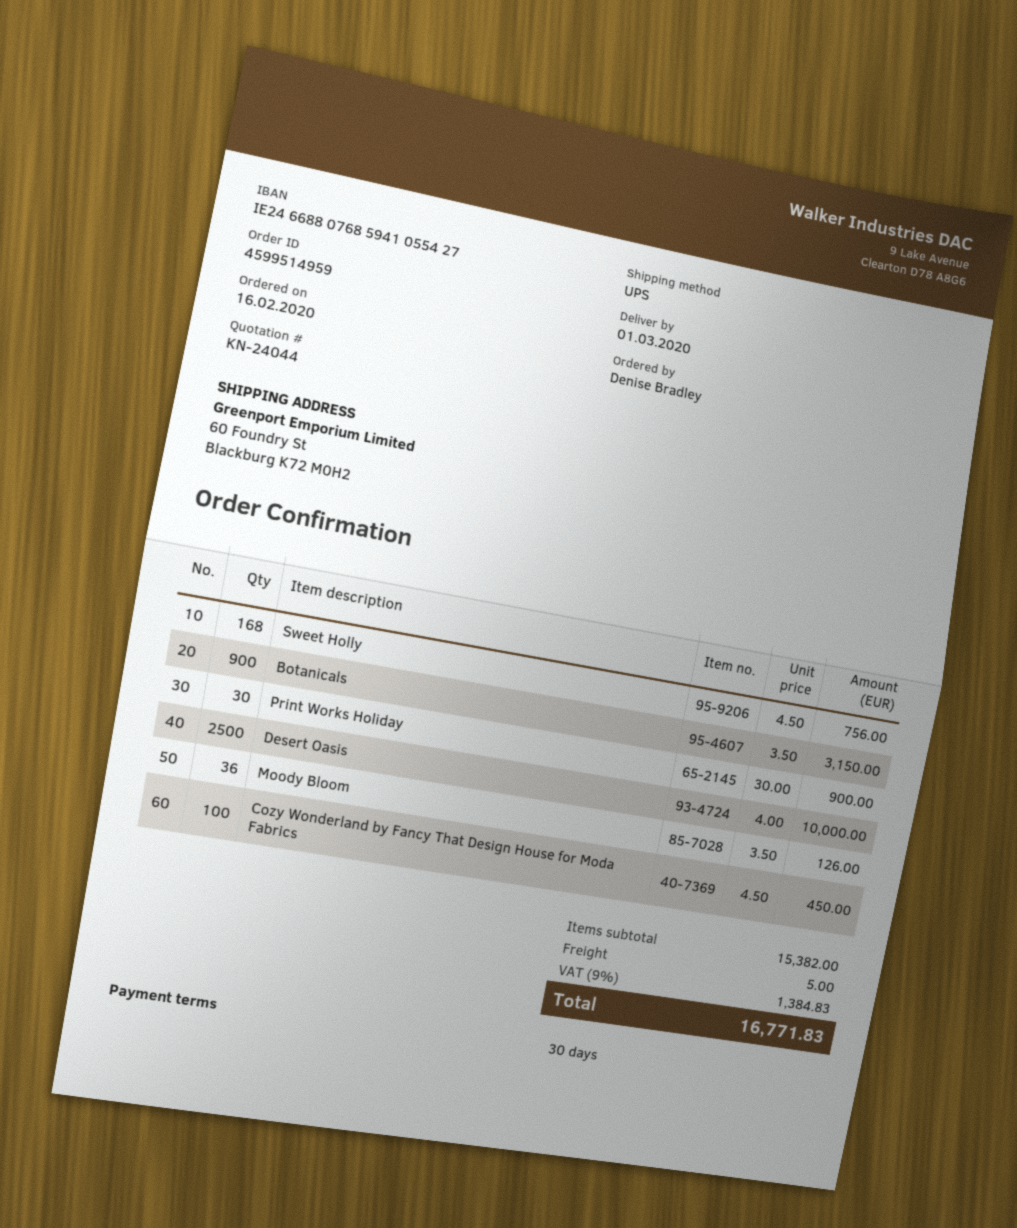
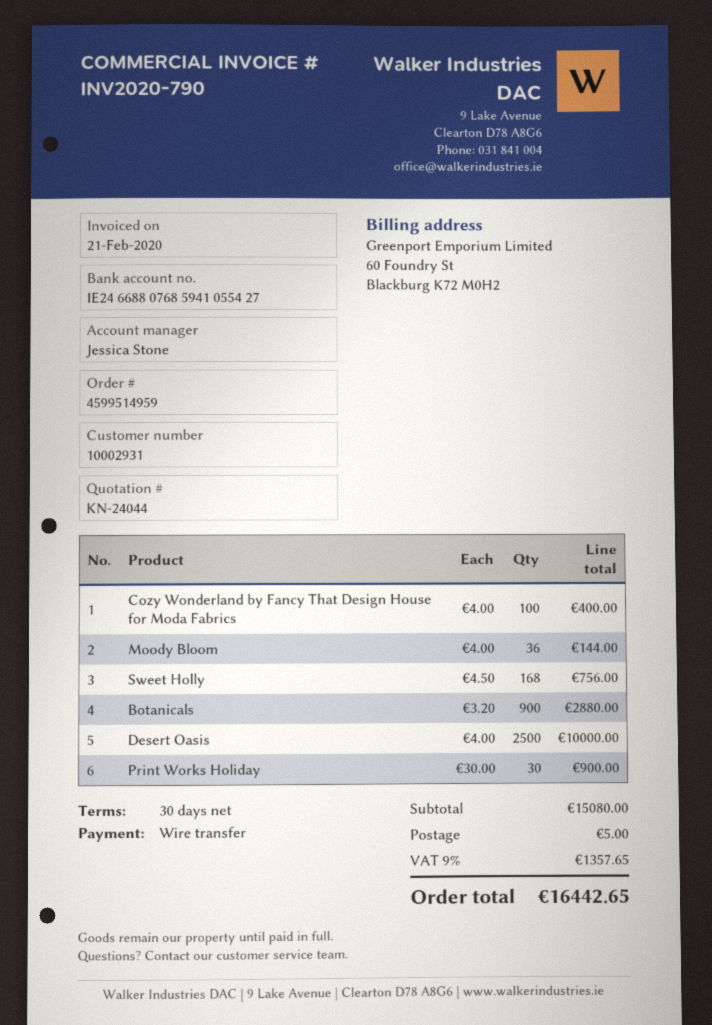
Botanicals: 900 x 3.50 = 3150.00 -> 900 x 3.20 = 2880.00
Moody Bloom: 36 x 3.50 = 126.00 -> 36 x 4.00 = 144.00
Cozy Wonderland by Fancy That Design House for Moda Fabrics: 100 x 4.50 = 450.00 -> 100 x 4.00 = 400.00
subtotal: 15382.00 -> 15080.00
tax: 9% = 1384.83 -> 9% = 1357.65
total: 16771.83 -> 16442.65

